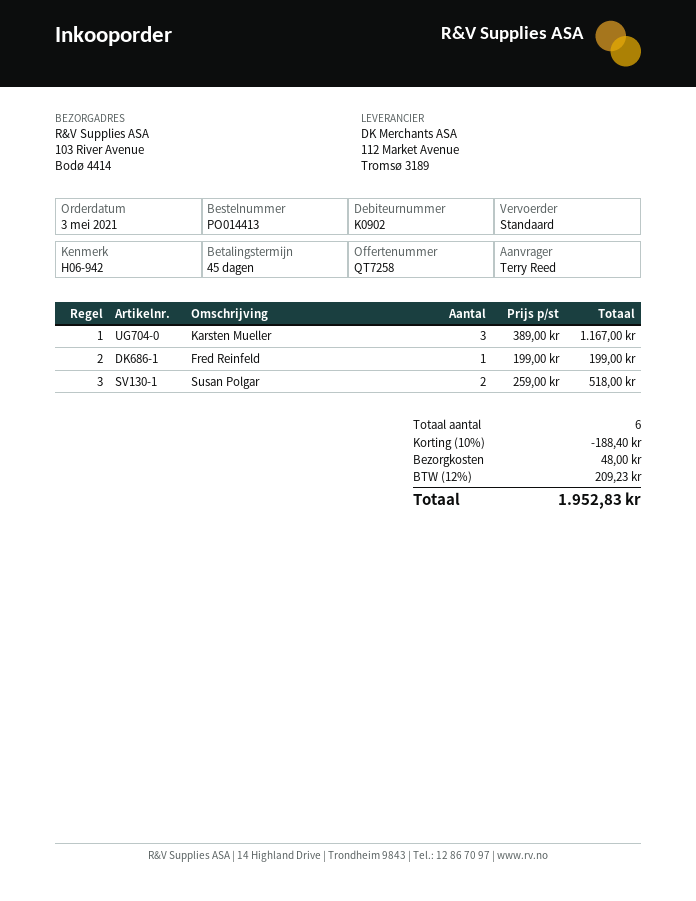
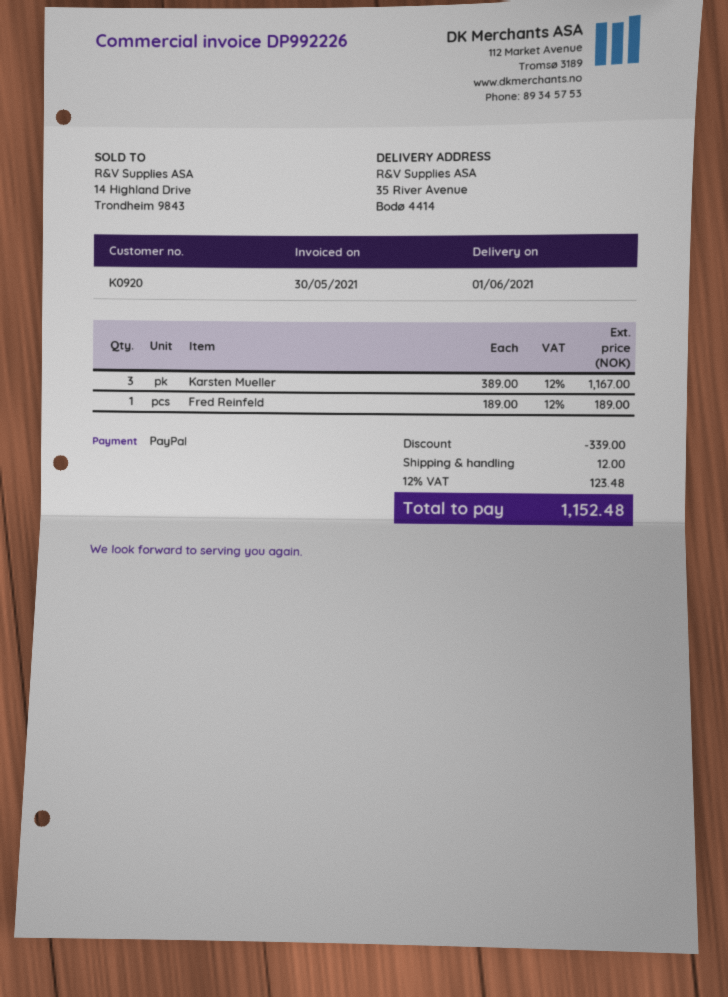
customer number: K0902 -> K0920
ship to: 103 River Avenue, Bodø 4414 -> 35 River Avenue, Bodø 4414
Fred Reinfeld: 1 x 199.00 = 199.00 -> 1 x 189.00 = 189.00
Susan Polgar: 2 x 259.00 = 518.00 -> none
discount: 188.40 -> 339.00
shipping: 48.00 -> 12.00
tax: 12% = 209.23 -> 12% = 123.48
total: 1952.83 -> 1152.48

